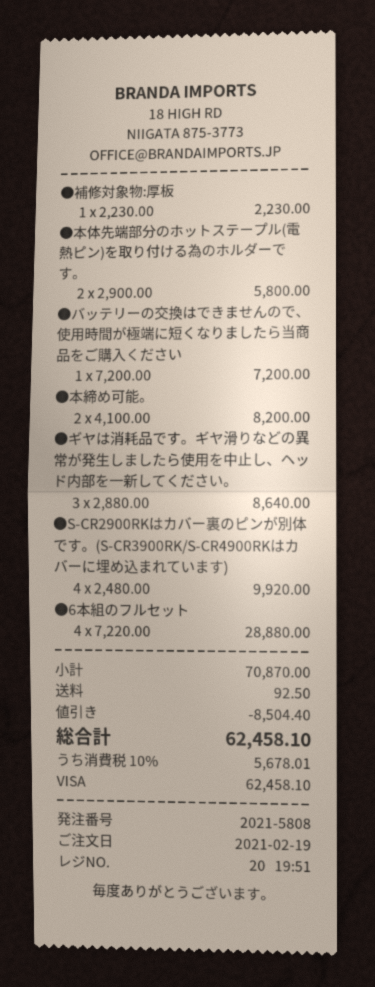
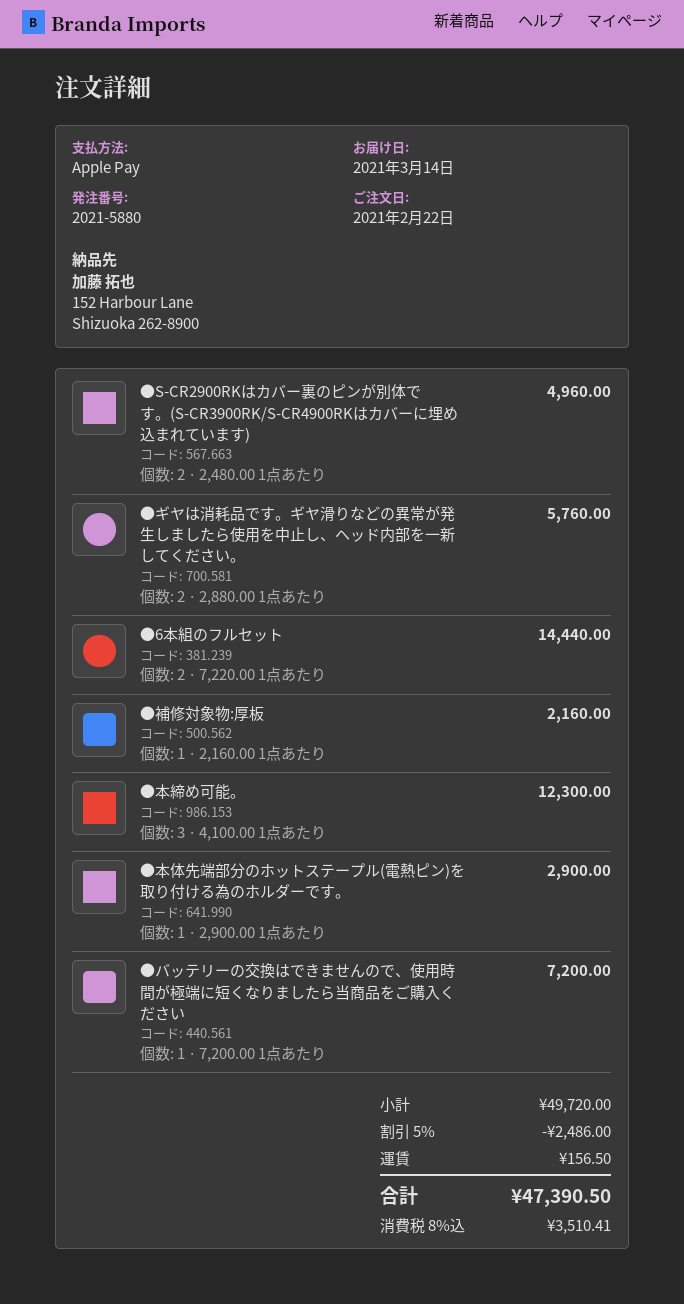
order number: 2021-5808 -> 2021-5880
order date: 2021-02-19 -> 2021-02-22
payment method: Visa -> Apple Pay
●補修対象物:厚板: 1 x 2230.00 = 2230.00 -> 1 x 2160.00 = 2160.00
●本体先端部分のホットステープル(電熱ピン)を取り付ける為のホルダーです。: 2 x 2900.00 = 5800.00 -> 1 x 2900.00 = 2900.00
●本締め可能。: 2 x 4100.00 = 8200.00 -> 3 x 4100.00 = 12300.00
●ギヤは消耗品です。ギヤ滑りなどの異常が発生しましたら使用を中止し、ヘッド内部を一新してください。: 3 x 2880.00 = 8640.00 -> 2 x 2880.00 = 5760.00
●S-CR2900RKはカバー裏のピンが別体です。(S-CR3900RK/S-CR4900RKはカバーに埋め込まれています): 4 x 2480.00 = 9920.00 -> 2 x 2480.00 = 4960.00
●6本組のフルセット: 4 x 7220.00 = 28880.00 -> 2 x 7220.00 = 14440.00
subtotal: 70870.00 -> 49720.00
discount: 8504.40 -> 2486.00
shipping: 92.50 -> 156.50
tax: 10% = 5678.01 -> 8% = 3510.41
total: 62458.10 -> 47390.50

